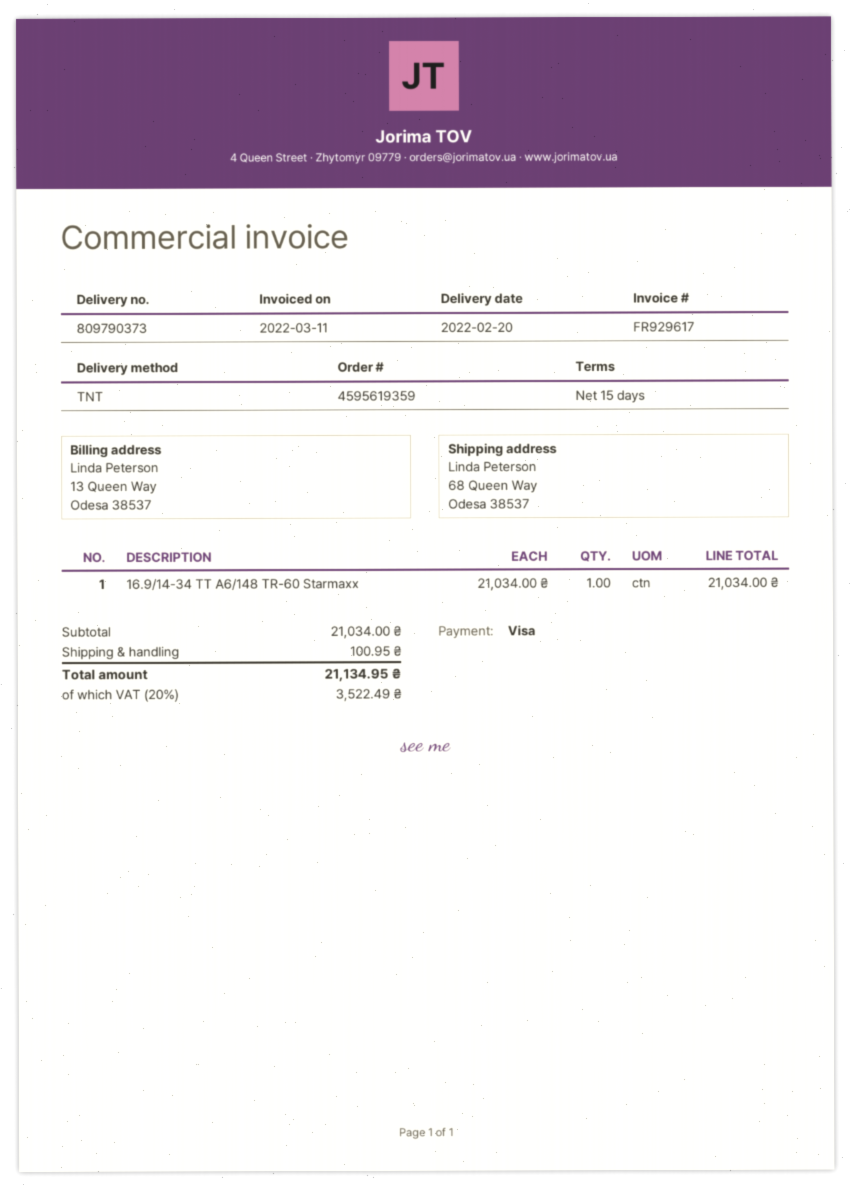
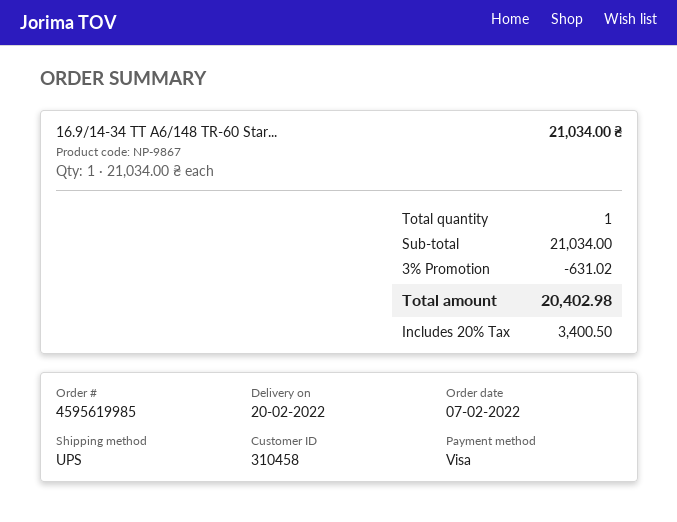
order number: 4595619359 -> 4595619985
shipping method: TNT -> UPS
discount: none -> 3% = 631.02
shipping: 100.95 -> none
tax: 20% = 3522.49 -> 20% = 3400.50
total: 21134.95 -> 20402.98

